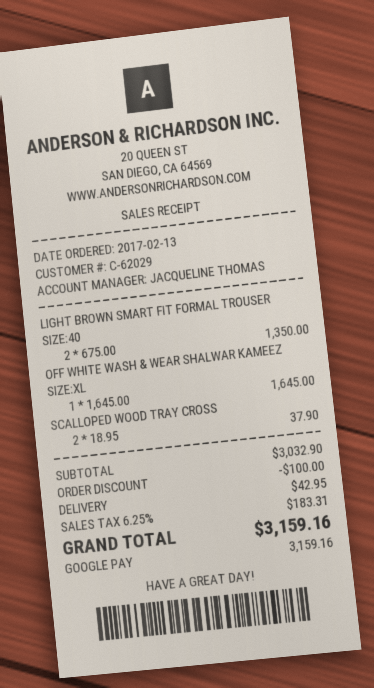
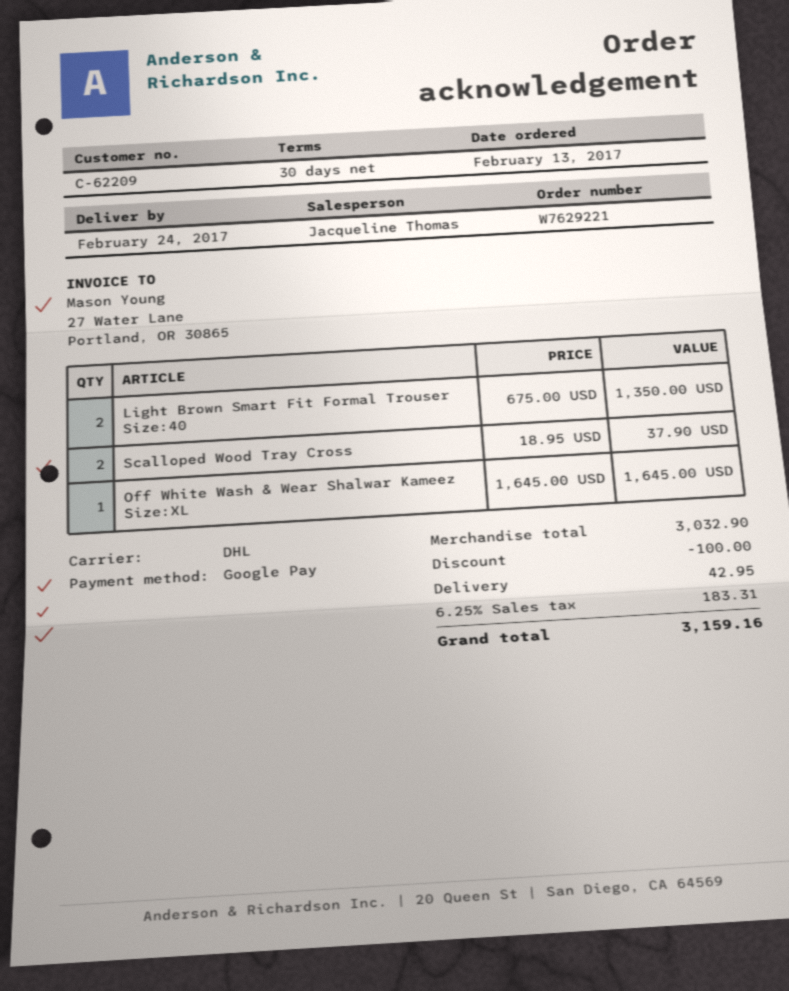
customer number: C-62029 -> C-62209

